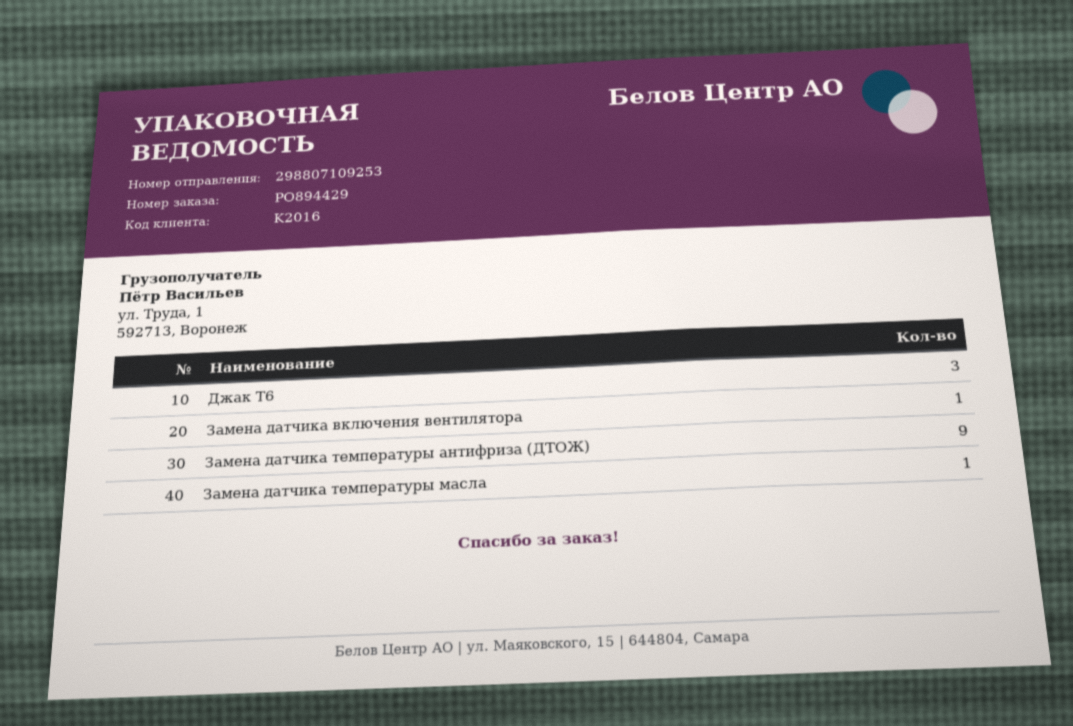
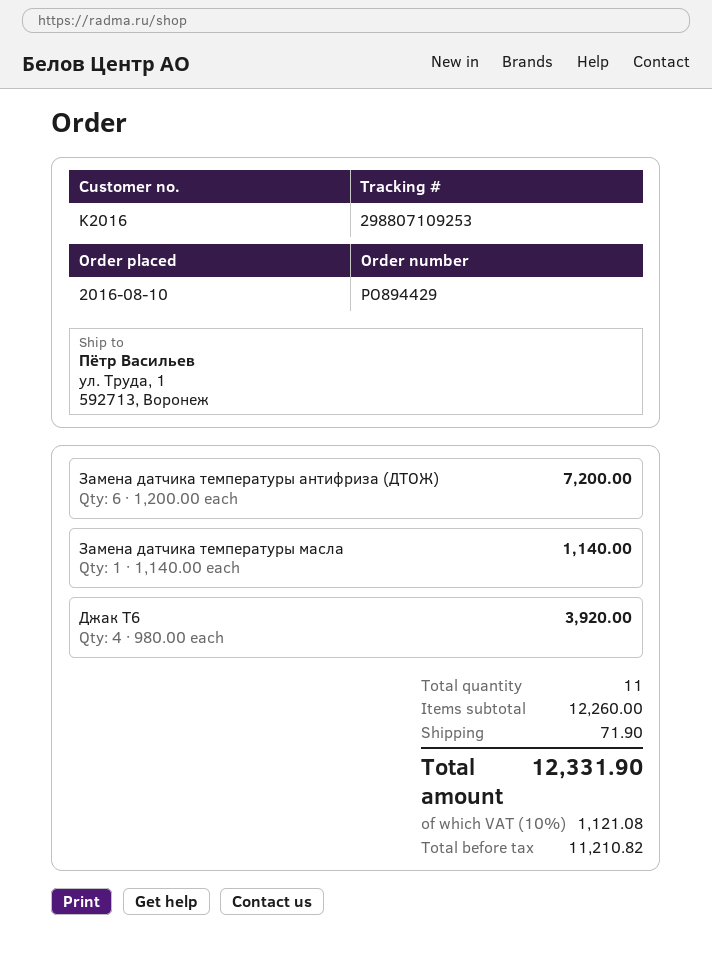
Джак T6: 3 -> 4
Замена датчика включения вентилятора: 1 -> none
Замена датчика температуры антифриза (ДТОЖ): 9 -> 6

